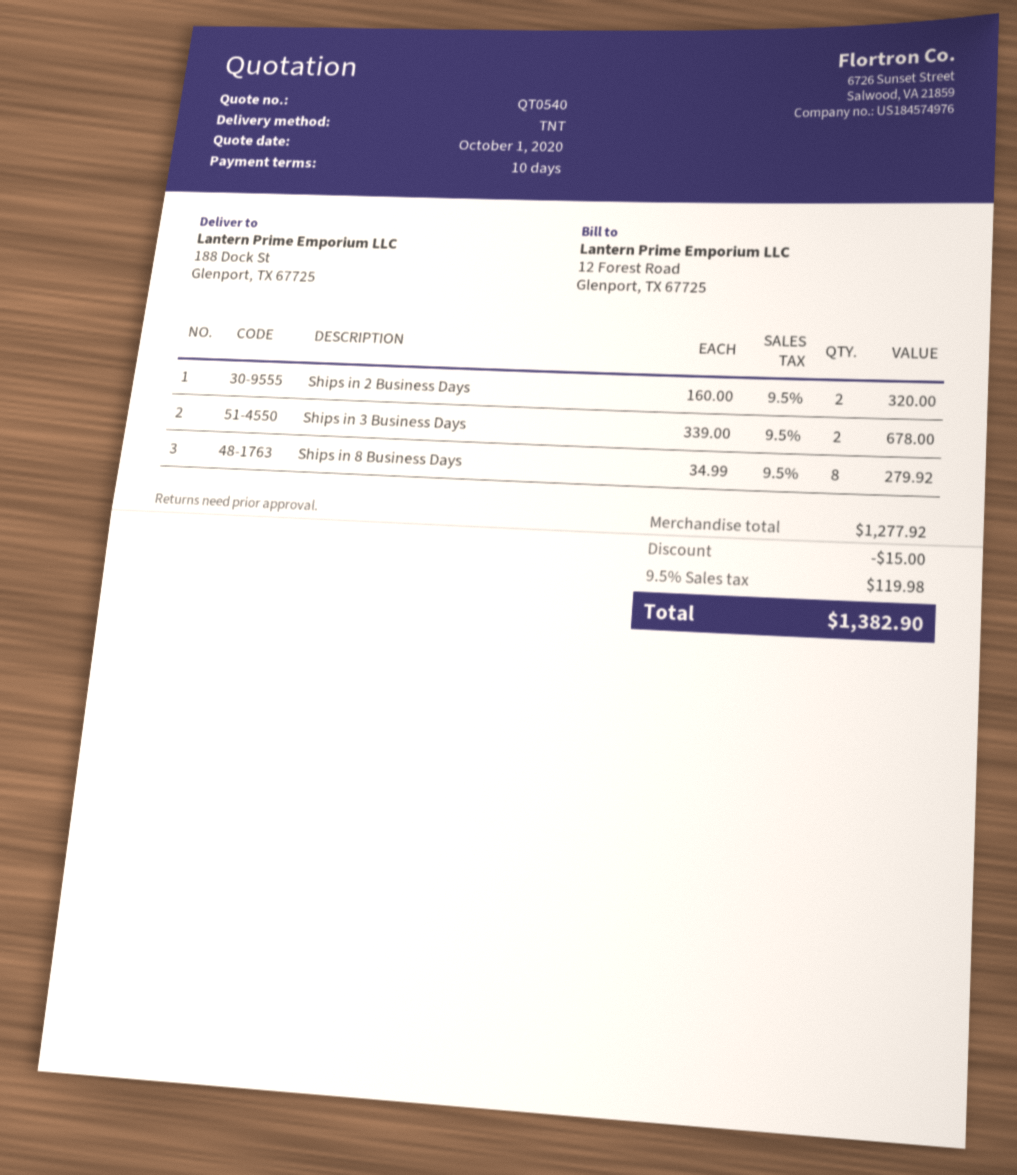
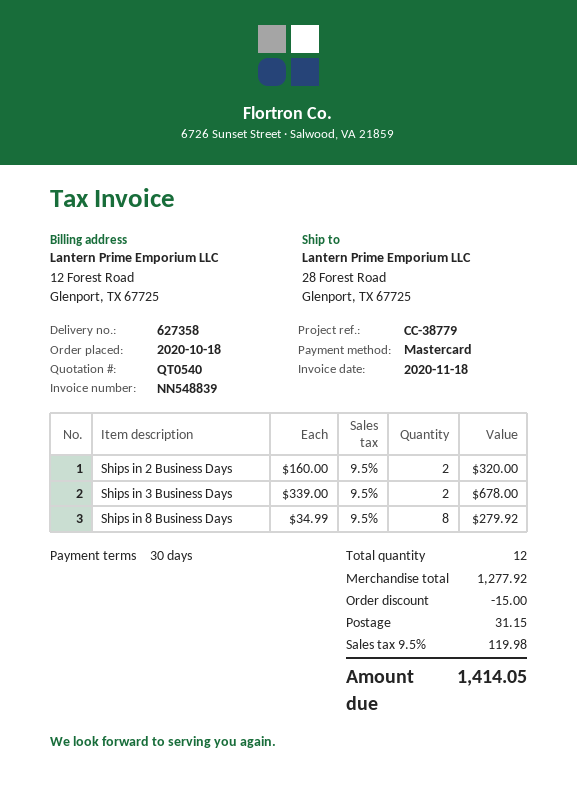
payment terms: 10 days -> 30 days
ship to: 188 Dock St, Glenport, TX 67725 -> 28 Forest Road, Glenport, TX 67725
shipping: none -> 31.15
total: 1382.90 -> 1414.05

